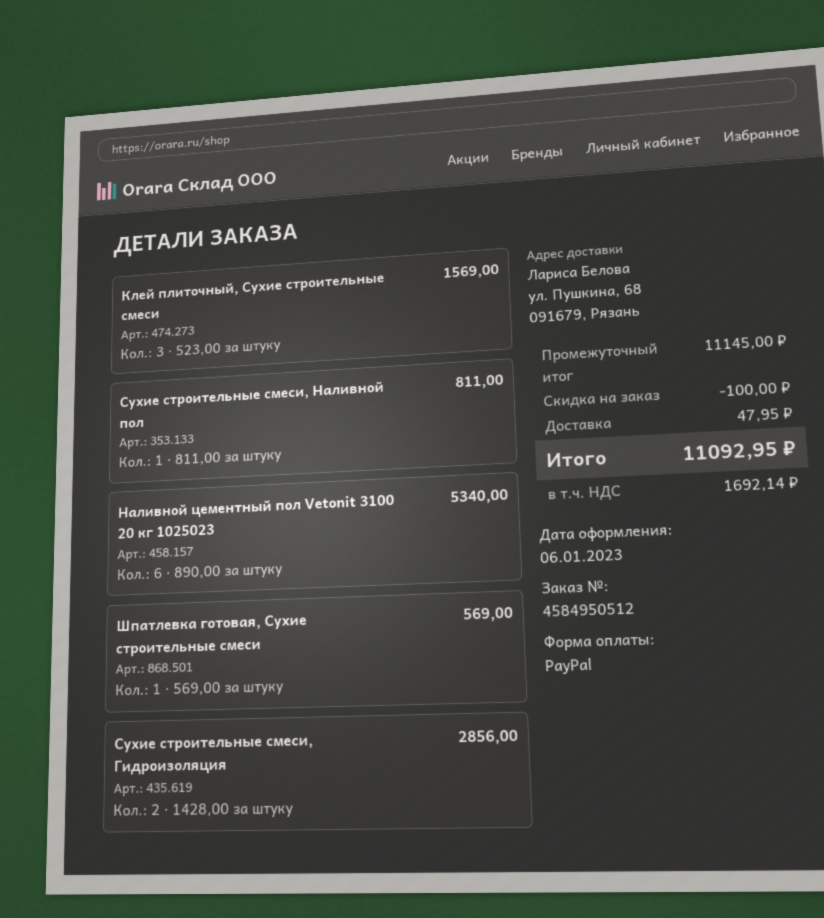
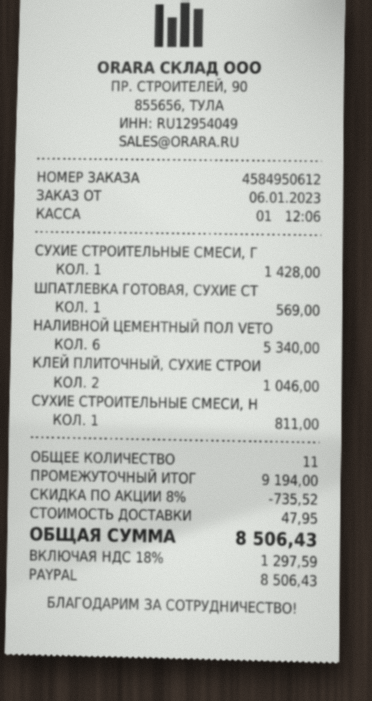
order number: 4584950512 -> 4584950612
Клей плиточный, Сухие строительные смеси: 3 for 1569.00 -> 2 for 1046.00
Сухие строительные смеси, Гидроизоляция: 2 for 2856.00 -> 1 for 1428.00
subtotal: 11145.00 -> 9194.00
discount: 100.00 -> 735.52
tax: 1692.14 -> 1297.59
total: 11092.95 -> 8506.43

